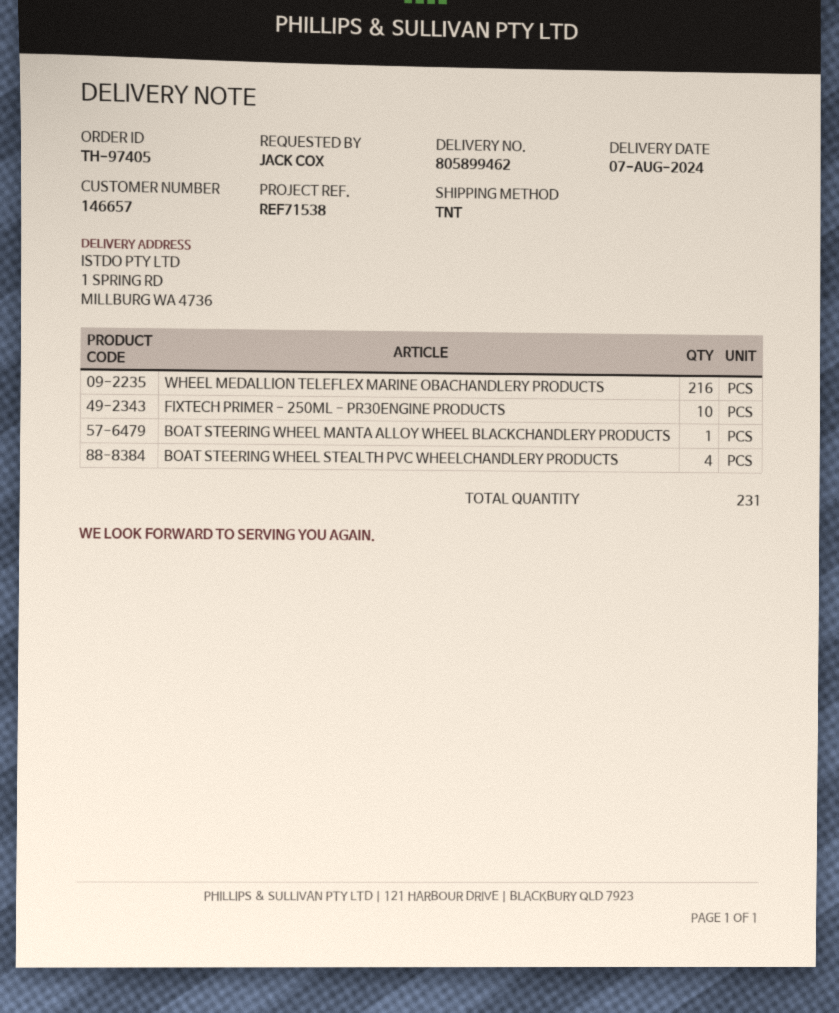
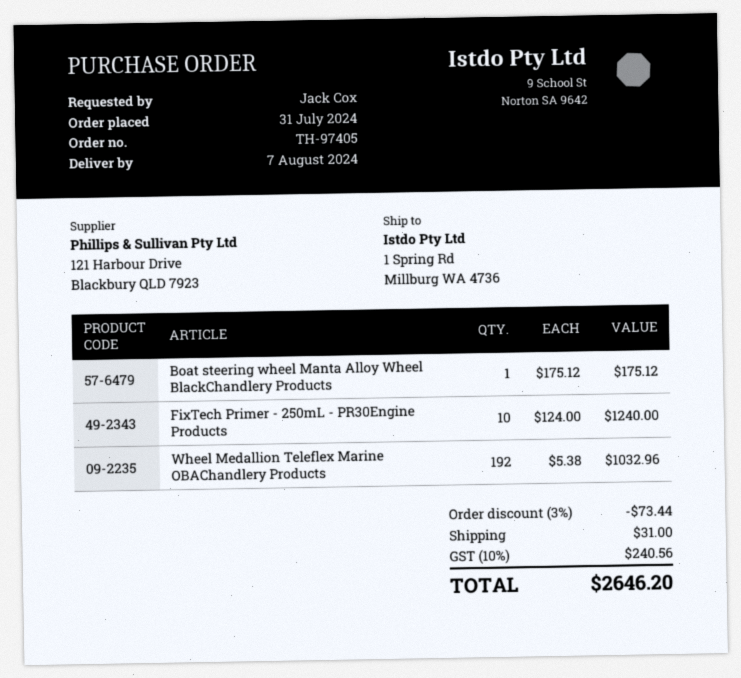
WHEEL MEDALLION TELEFLEX MARINE OBACHANDLERY PRODUCTS: 216 -> 192
BOAT STEERING WHEEL STEALTH PVC WHEELCHANDLERY PRODUCTS: 4 -> none

